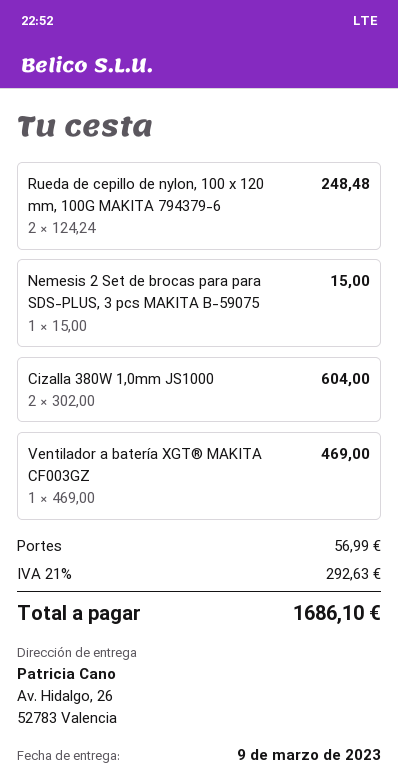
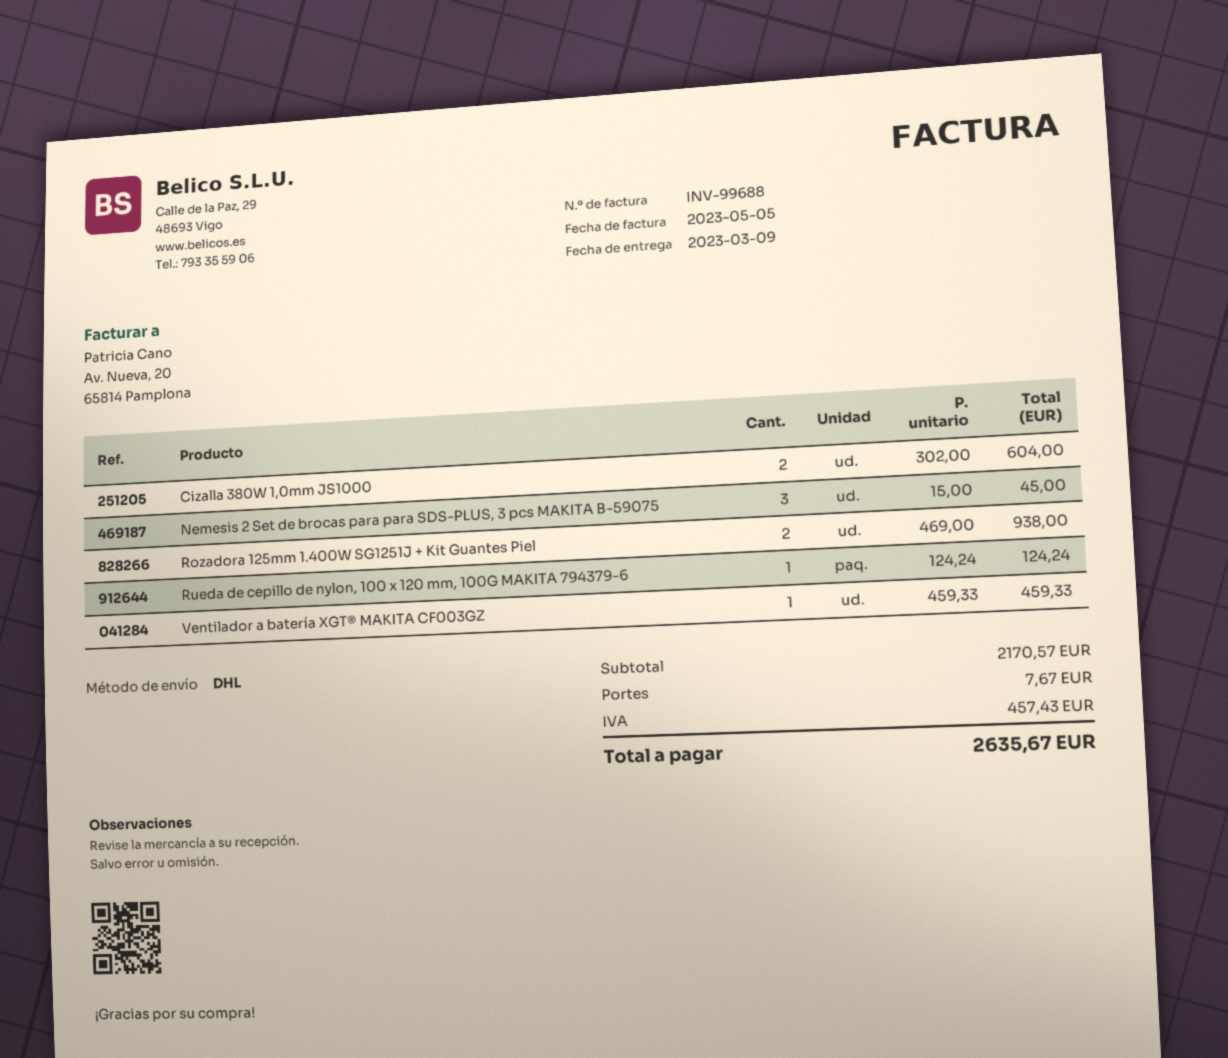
Rueda de cepillo de nylon, 100 x 120 mm, 100G MAKITA 794379-6: 2 x 124.24 = 248.48 -> 1 x 124.24 = 124.24
Nemesis 2 Set de brocas para para SDS-PLUS, 3 pcs MAKITA B-59075: 1 x 15.00 = 15.00 -> 3 x 15.00 = 45.00
Ventilador a batería XGT® MAKITA CF003GZ: 1 x 469.00 = 469.00 -> 1 x 459.33 = 459.33
Rozadora 125mm 1.400W SG1251J + Kit Guantes Piel: none -> 2 x 469.00 = 938.00
shipping: 56.99 -> 7.67
tax: 292.63 -> 457.43
total: 1686.10 -> 2635.67

